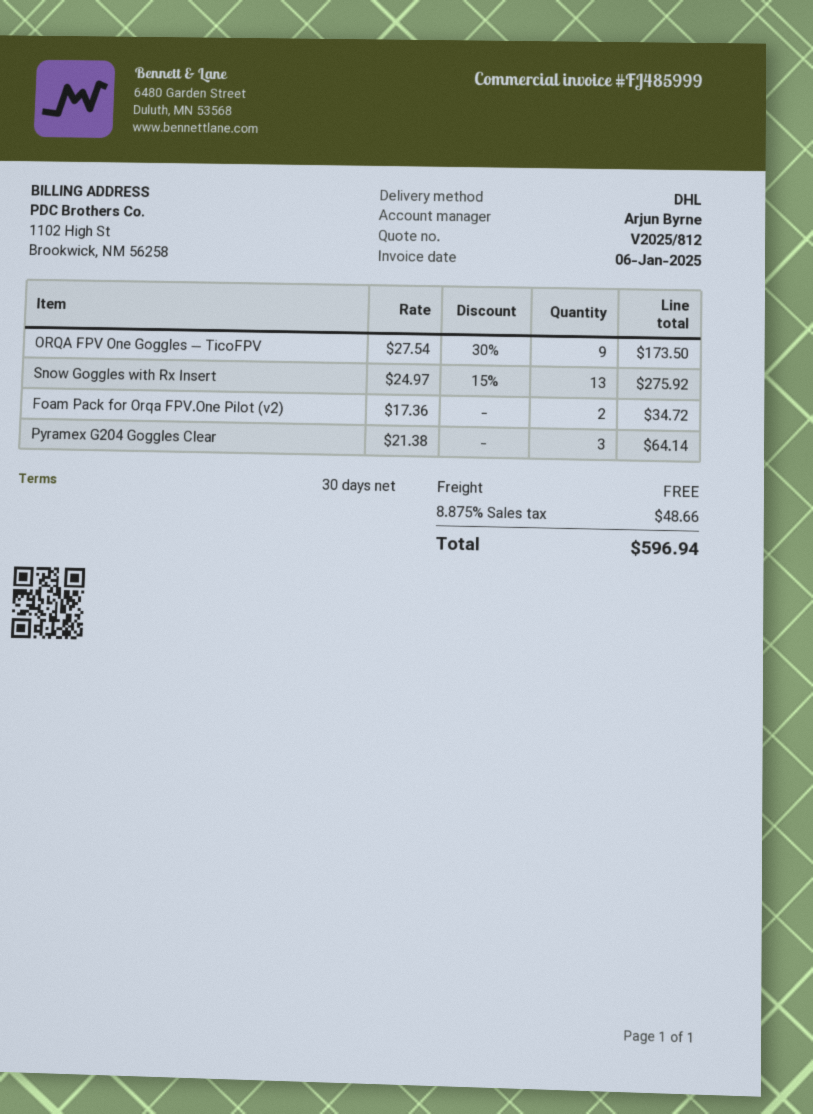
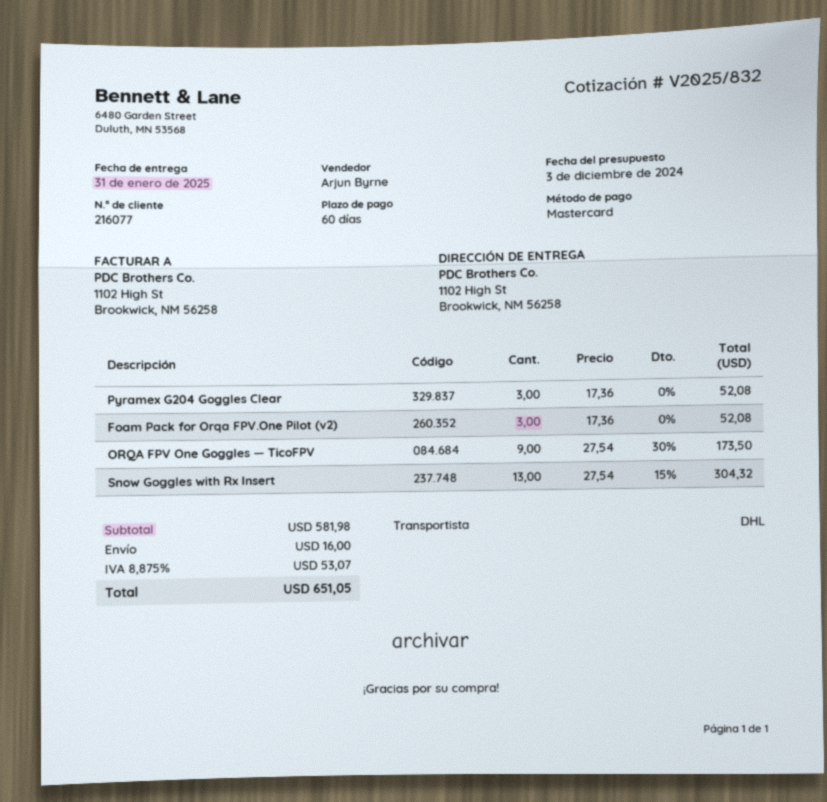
quote number: V2025/812 -> V2025/832
payment terms: 30 days -> 60 days
Snow Goggles with Rx Insert: 13 x 24.97 - 15% = 275.92 -> 13 x 27.54 - 15% = 304.32
Foam Pack for Orqa FPV.One Pilot (v2): 2 x 17.36 = 34.72 -> 3 x 17.36 = 52.08
Pyramex G204 Goggles Clear: 3 x 21.38 = 64.14 -> 3 x 17.36 = 52.08
shipping: 0.00 -> 16.00
tax: 8.875% = 48.66 -> 8.875% = 53.07
total: 596.94 -> 651.05

